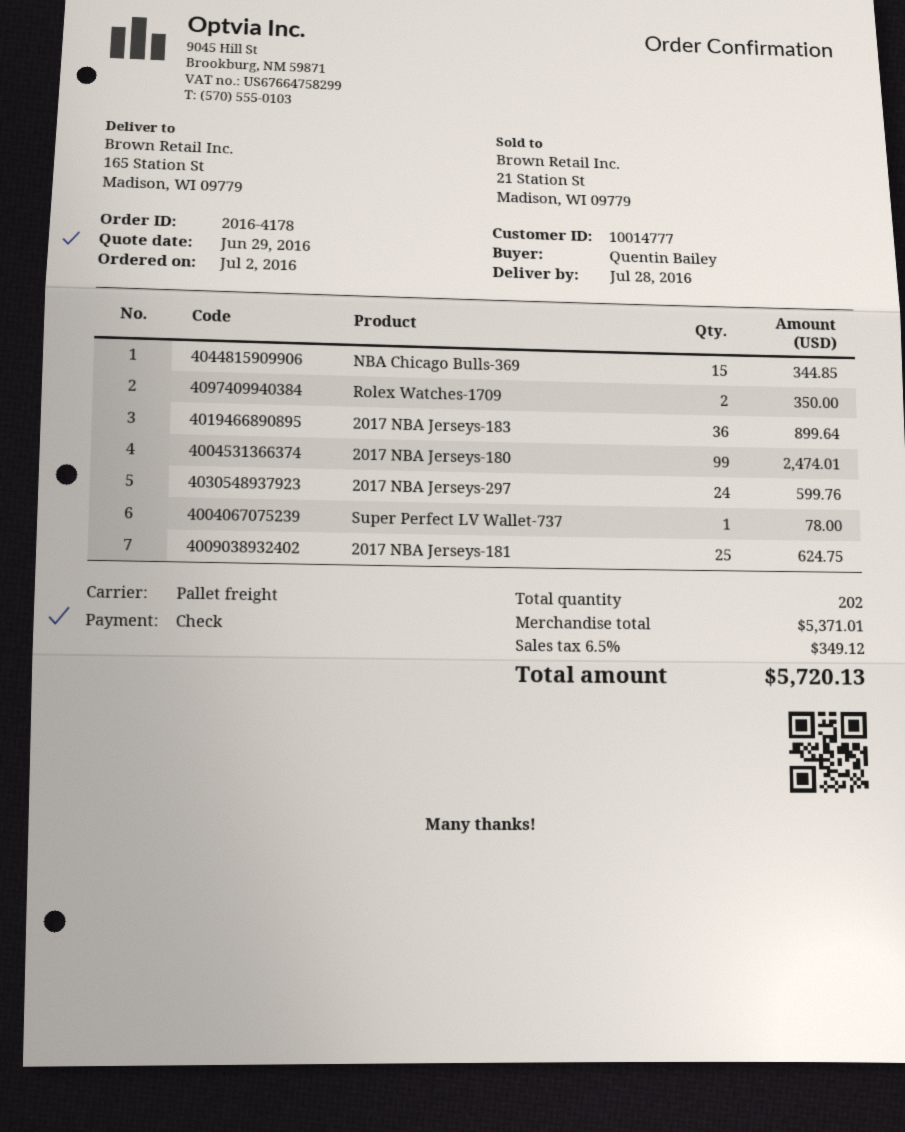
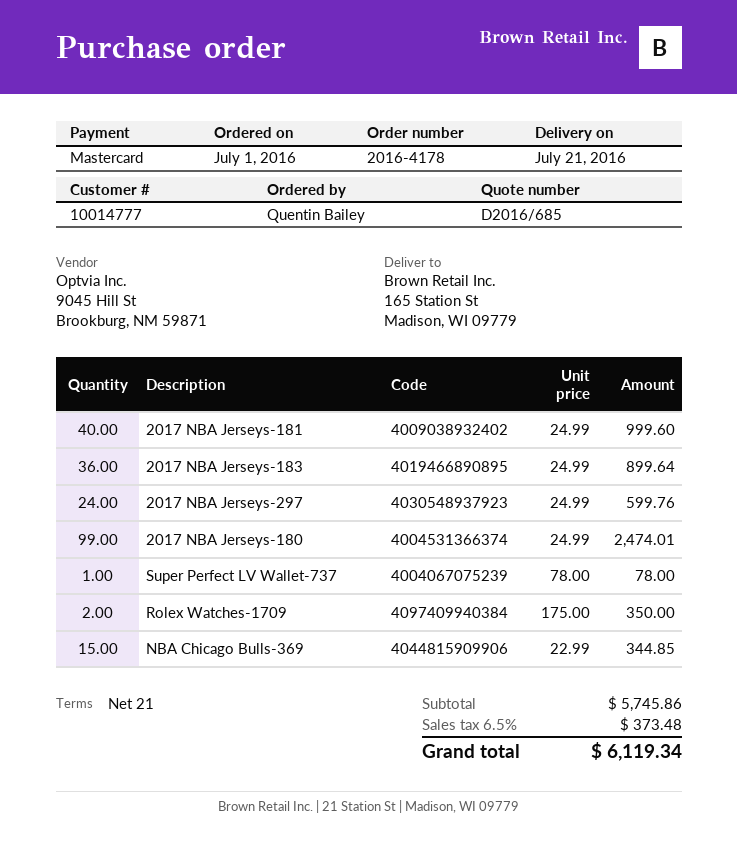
order date: 2016-07-02 -> 2016-07-01
delivery date: 2016-07-28 -> 2016-07-21
payment method: cheque -> Mastercard
2017 NBA Jerseys-181: 25 for 624.75 -> 40 for 999.60
subtotal: 5371.01 -> 5745.86
tax: 6.5% = 349.12 -> 6.5% = 373.48
total: 5720.13 -> 6119.34

